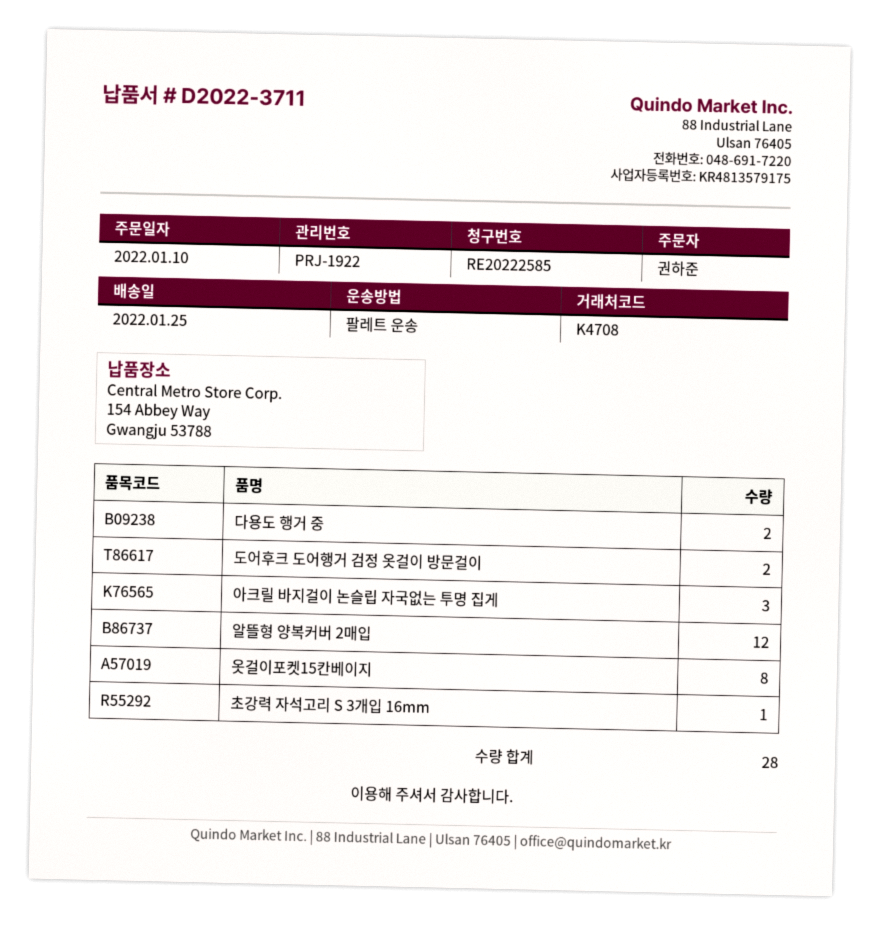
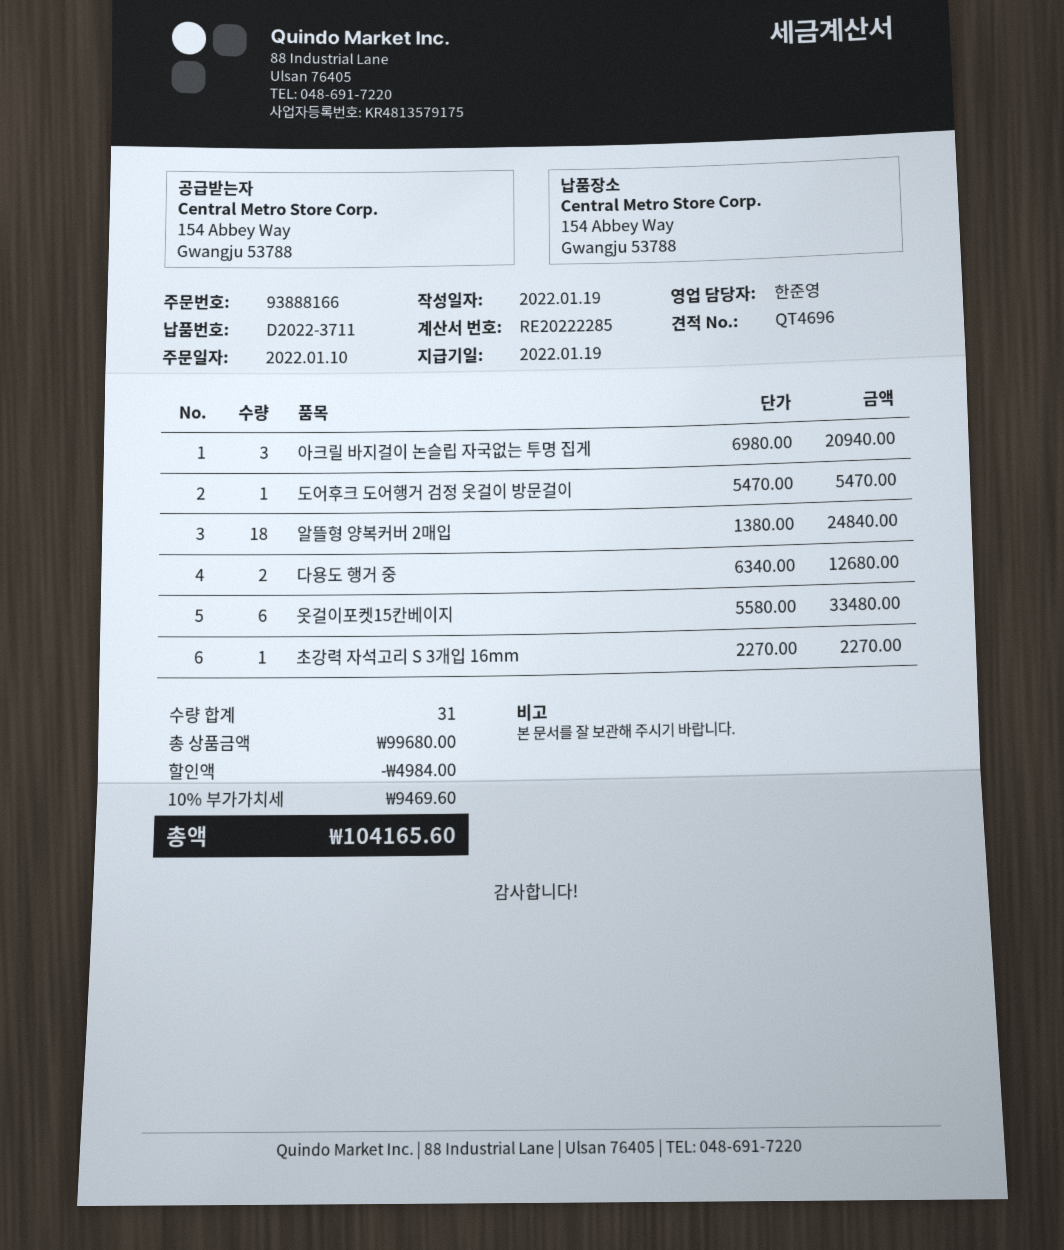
invoice number: RE20222585 -> RE20222285
도어후크 도어행거 검정 옷걸이 방문걸이: 2 -> 1
알뜰형 양복커버 2매입: 12 -> 18
옷걸이포켓15칸베이지: 8 -> 6
total quantity: 28 -> 31

